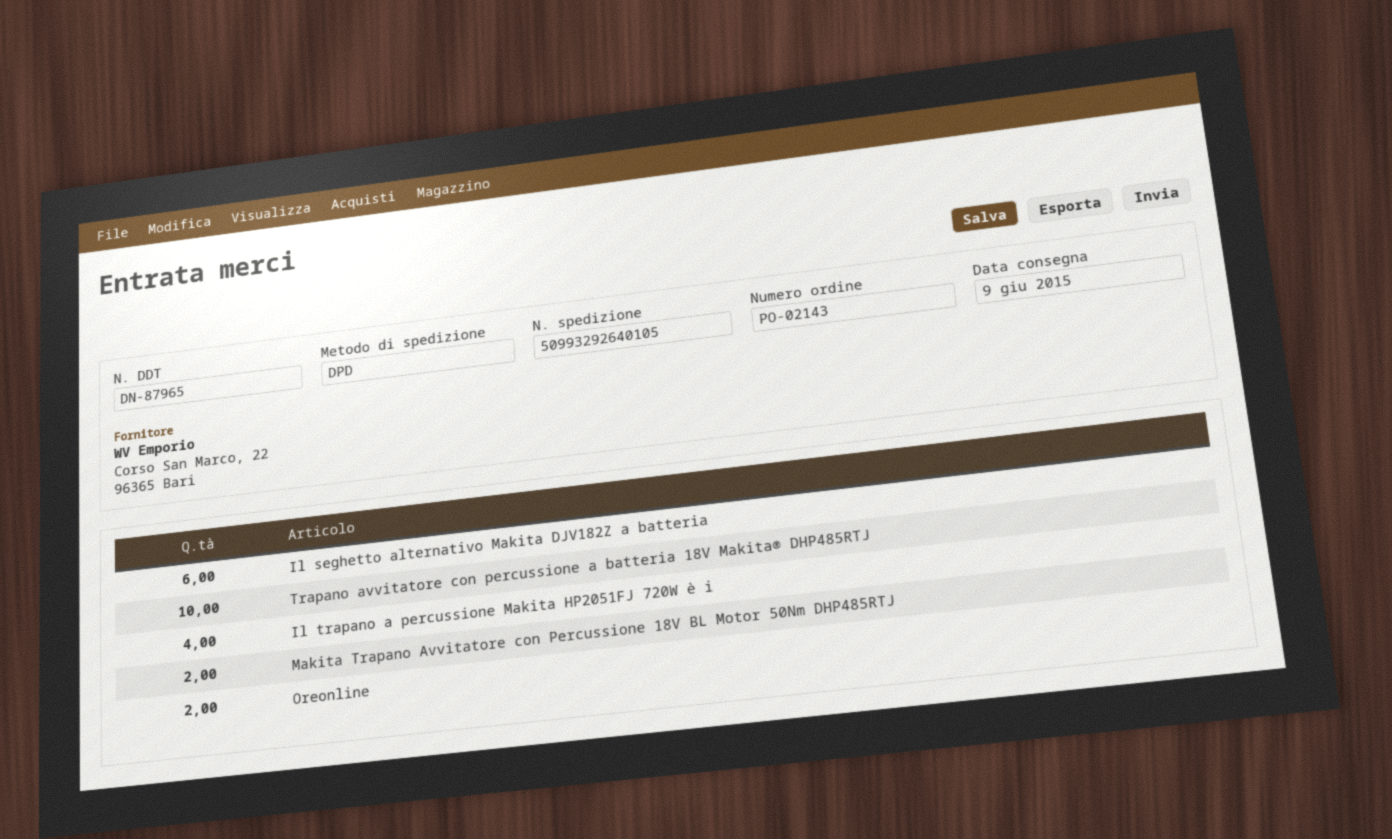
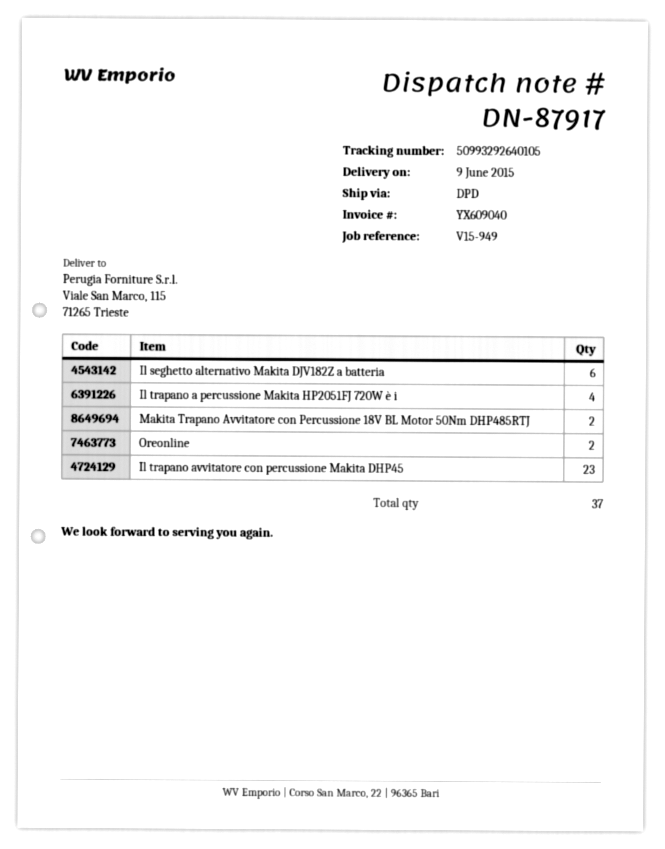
delivery note number: DN-87965 -> DN-87917
Trapano avvitatore con percussione a batteria 18V Makita® DHP485RTJ: 10 -> none
Il trapano avvitatore con percussione Makita DHP45: none -> 23

